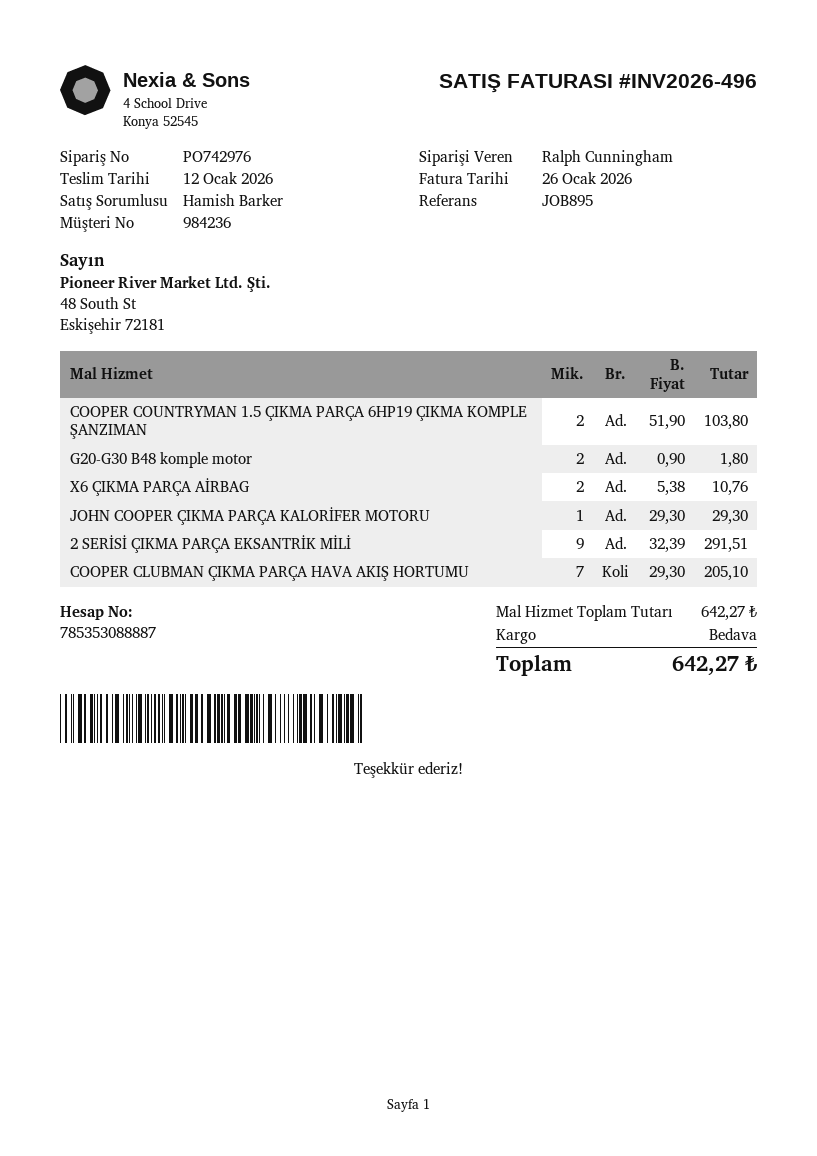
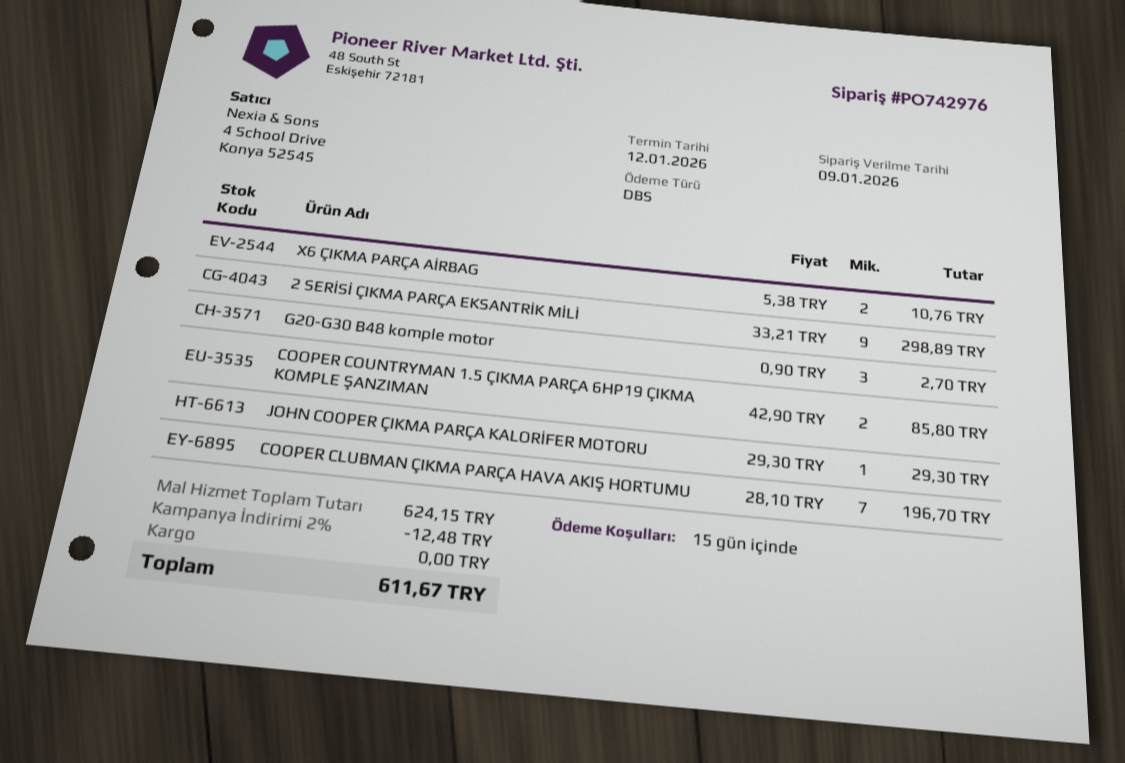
COOPER COUNTRYMAN 1.5 ÇIKMA PARÇA 6HP19 ÇIKMA KOMPLE ŞANZIMAN: 2 x 51.90 = 103.80 -> 2 x 42.90 = 85.80
G20-G30 B48 komple motor: 2 x 0.90 = 1.80 -> 3 x 0.90 = 2.70
2 SERİSİ ÇIKMA PARÇA EKSANTRİK MİLİ: 9 x 32.39 = 291.51 -> 9 x 33.21 = 298.89
COOPER CLUBMAN ÇIKMA PARÇA HAVA AKIŞ HORTUMU: 7 x 29.30 = 205.10 -> 7 x 28.10 = 196.70
subtotal: 642.27 -> 624.15
discount: none -> 2% = 12.48
total: 642.27 -> 611.67

